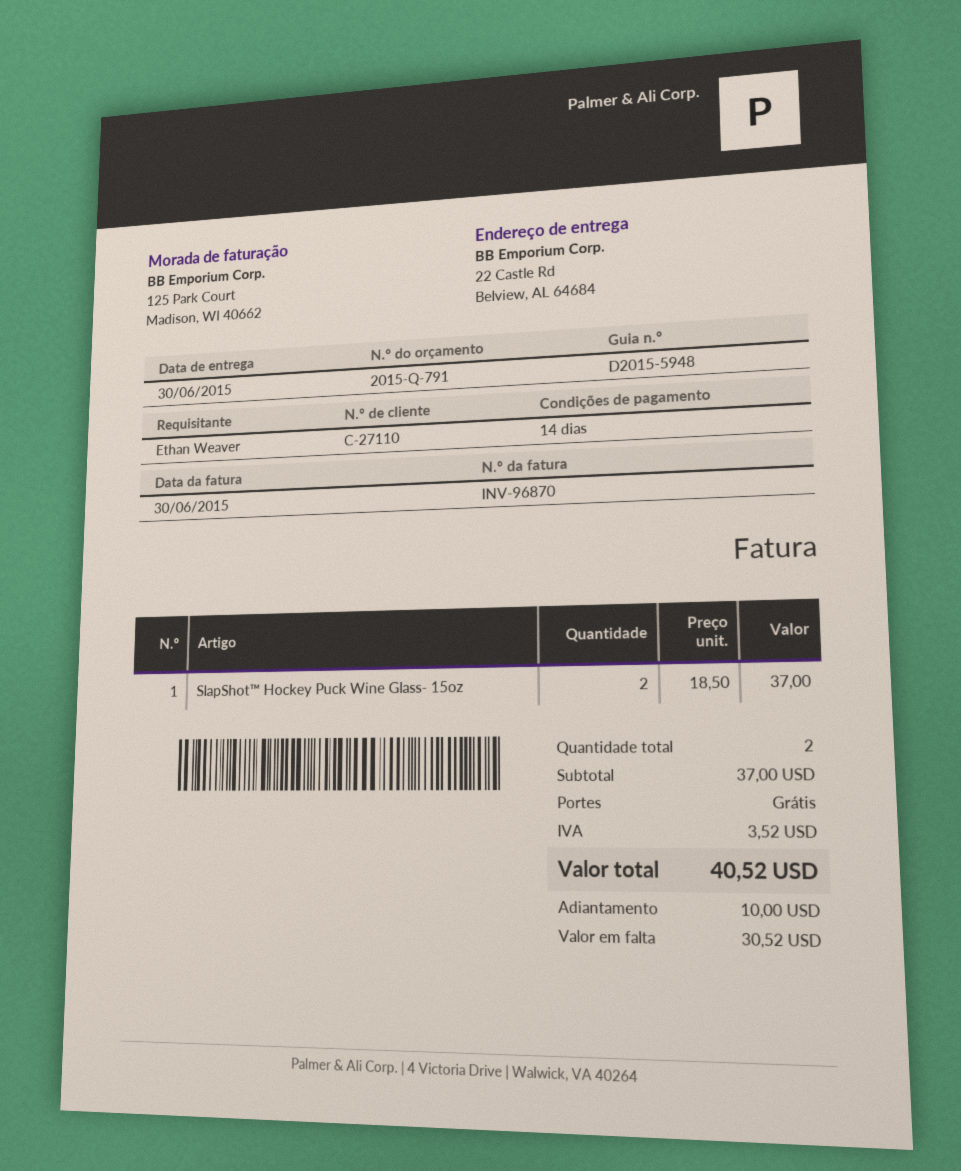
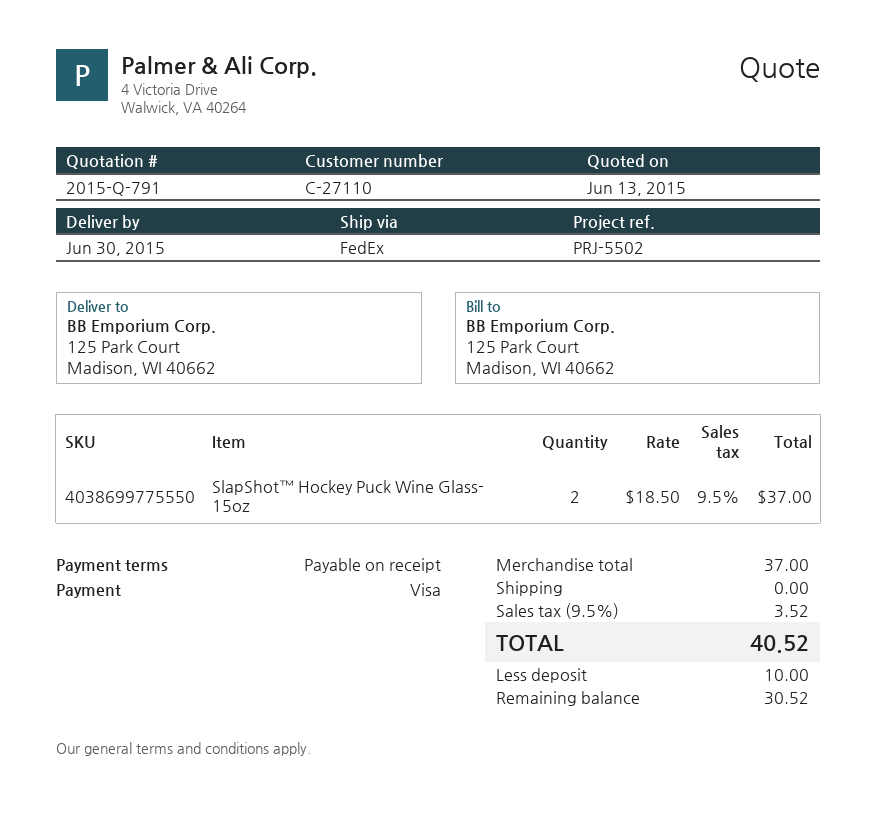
payment terms: 14 days -> on receipt
ship to: 22 Castle Rd, Belview, AL 64684 -> 125 Park Court, Madison, WI 40662

